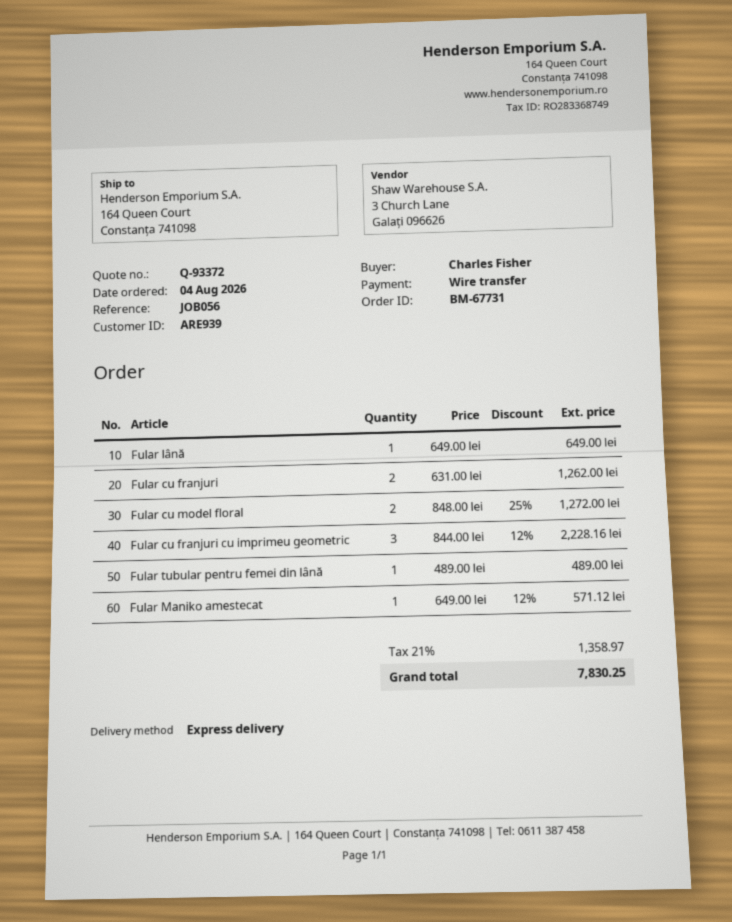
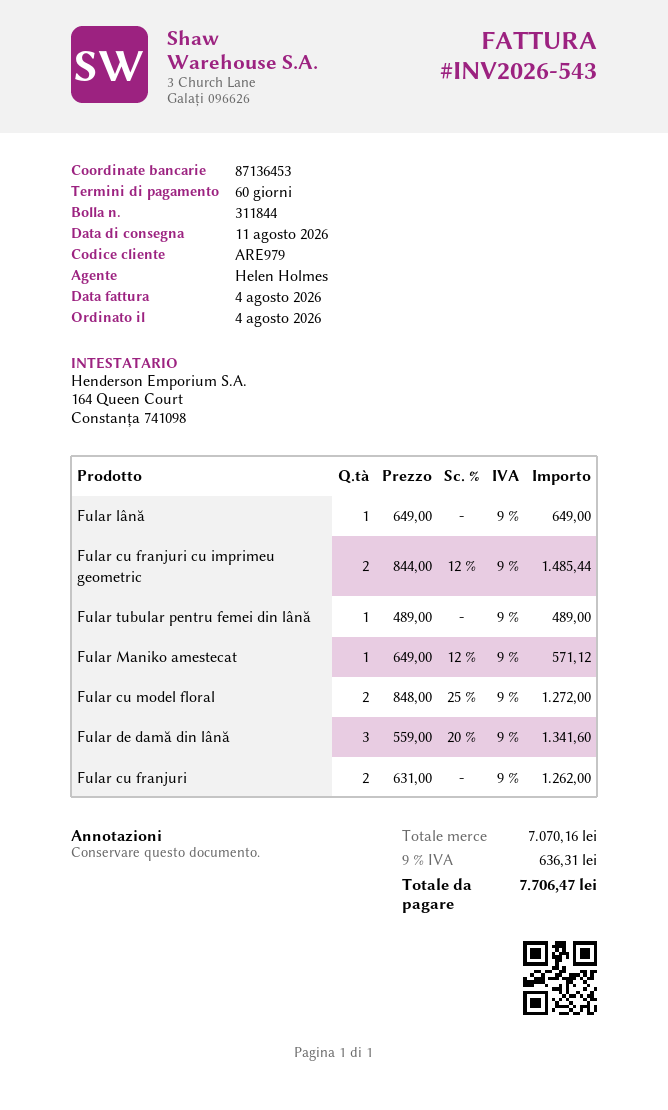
customer number: ARE939 -> ARE979
Fular cu franjuri cu imprimeu geometric: 3 x 844.00 - 12% = 2228.16 -> 2 x 844.00 - 12% = 1485.44
Fular de damă din lână: none -> 3 x 559.00 - 20% = 1341.60
tax: 21% = 1358.97 -> 9% = 636.31
total: 7830.25 -> 7706.47

